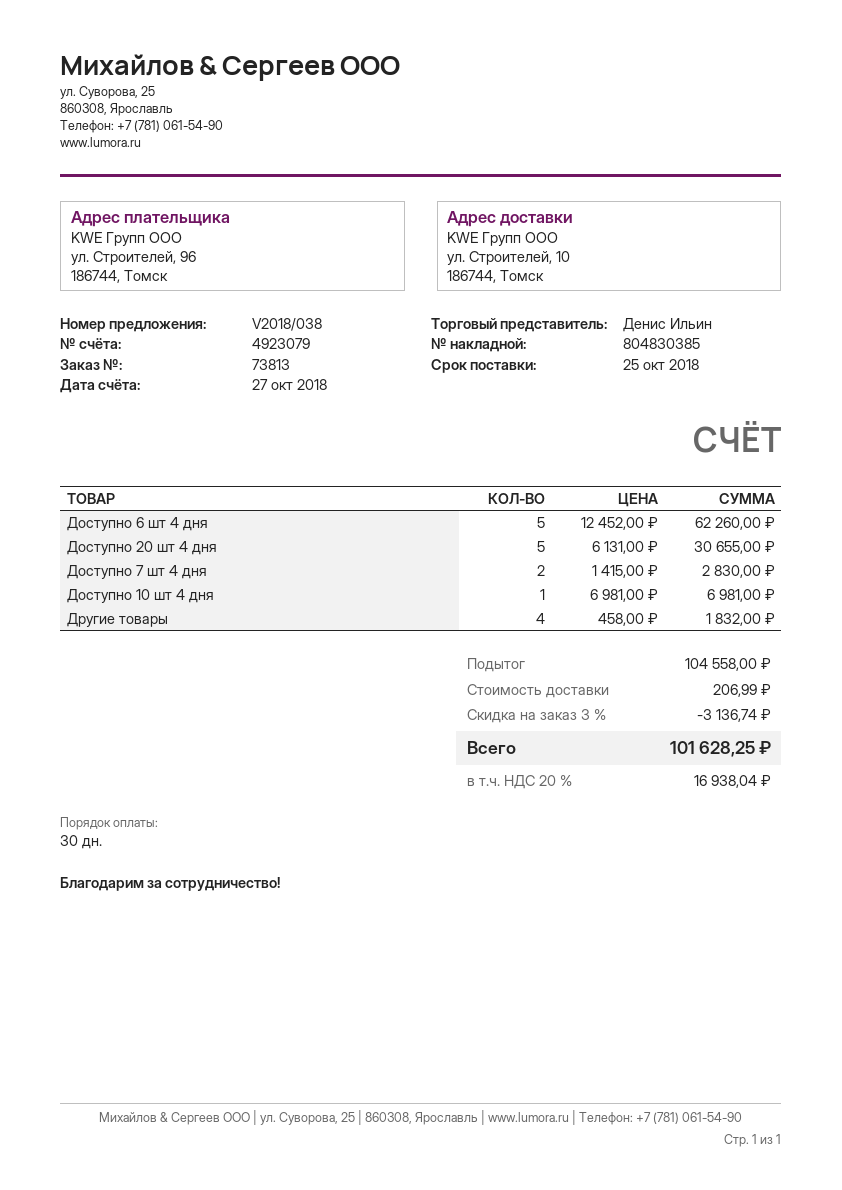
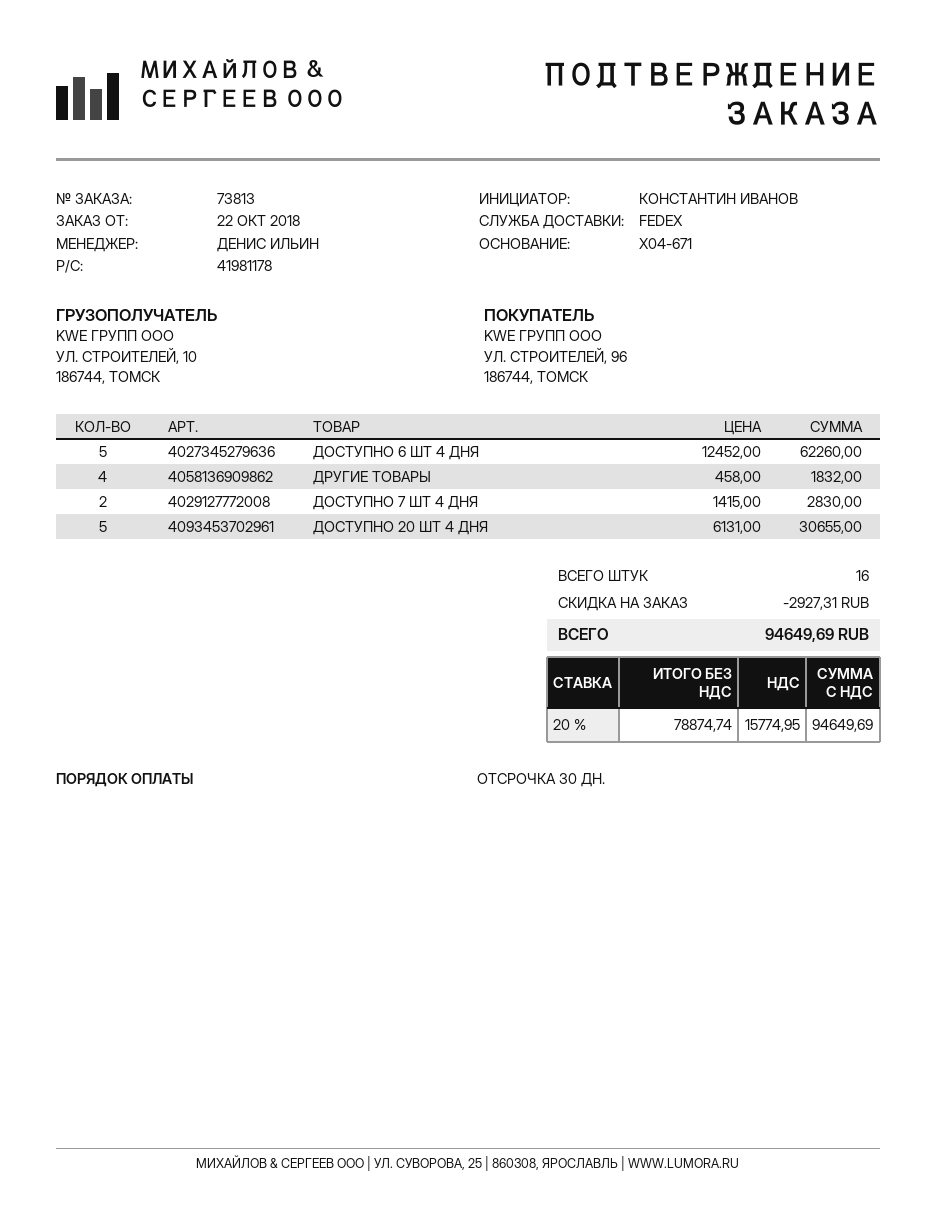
Доступно 10 шт 4 дня: 1 x 6981.00 = 6981.00 -> none
discount: 3136.74 -> 2927.31
shipping: 206.99 -> none
tax: 20% = 16938.04 -> 20% = 15774.95
total: 101628.25 -> 94649.69

